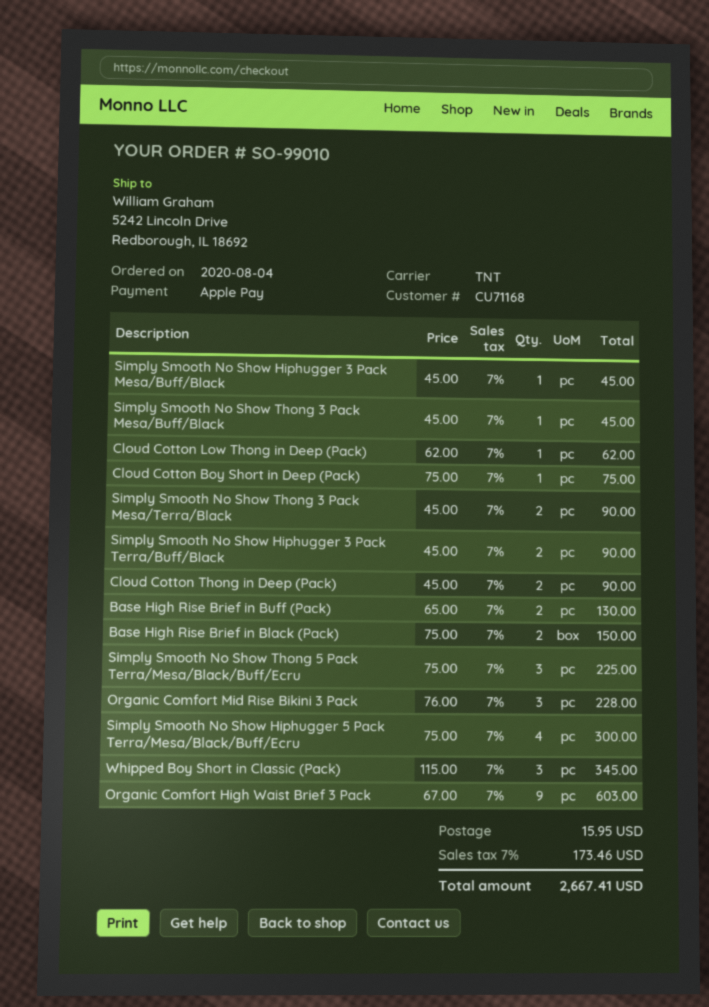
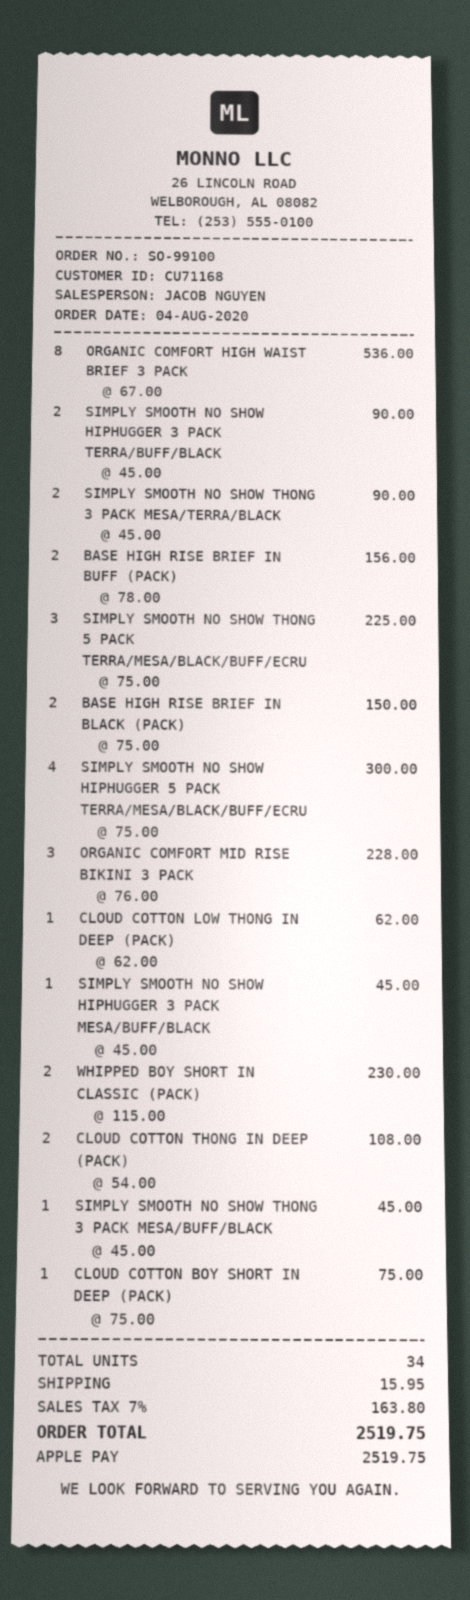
order number: SO-99010 -> SO-99100
Cloud Cotton Thong in Deep (Pack): 2 x 45.00 = 90.00 -> 2 x 54.00 = 108.00
Base High Rise Brief in Buff (Pack): 2 x 65.00 = 130.00 -> 2 x 78.00 = 156.00
Whipped Boy Short in Classic (Pack): 3 x 115.00 = 345.00 -> 2 x 115.00 = 230.00
Organic Comfort High Waist Brief 3 Pack: 9 x 67.00 = 603.00 -> 8 x 67.00 = 536.00
tax: 7% = 173.46 -> 7% = 163.80
total: 2667.41 -> 2519.75

